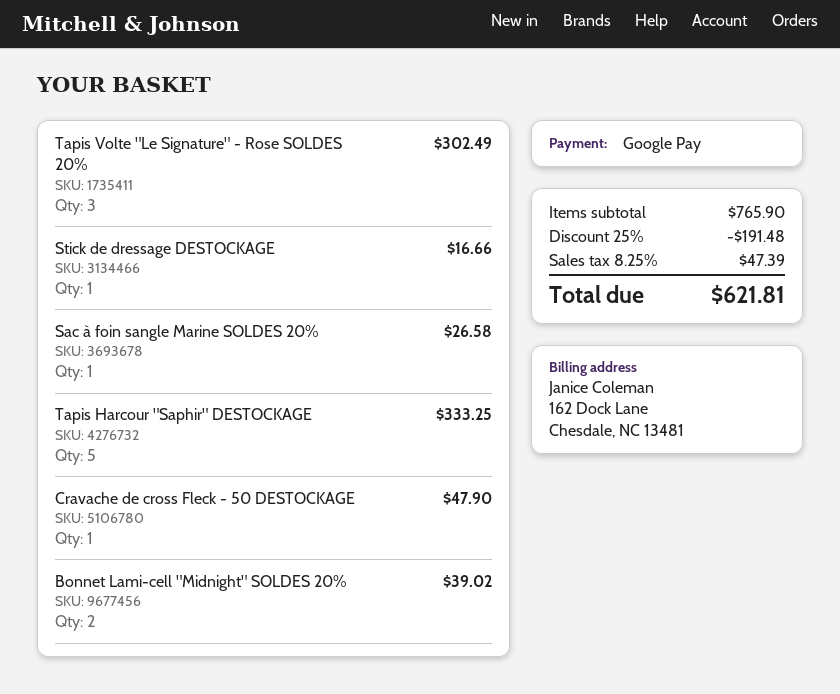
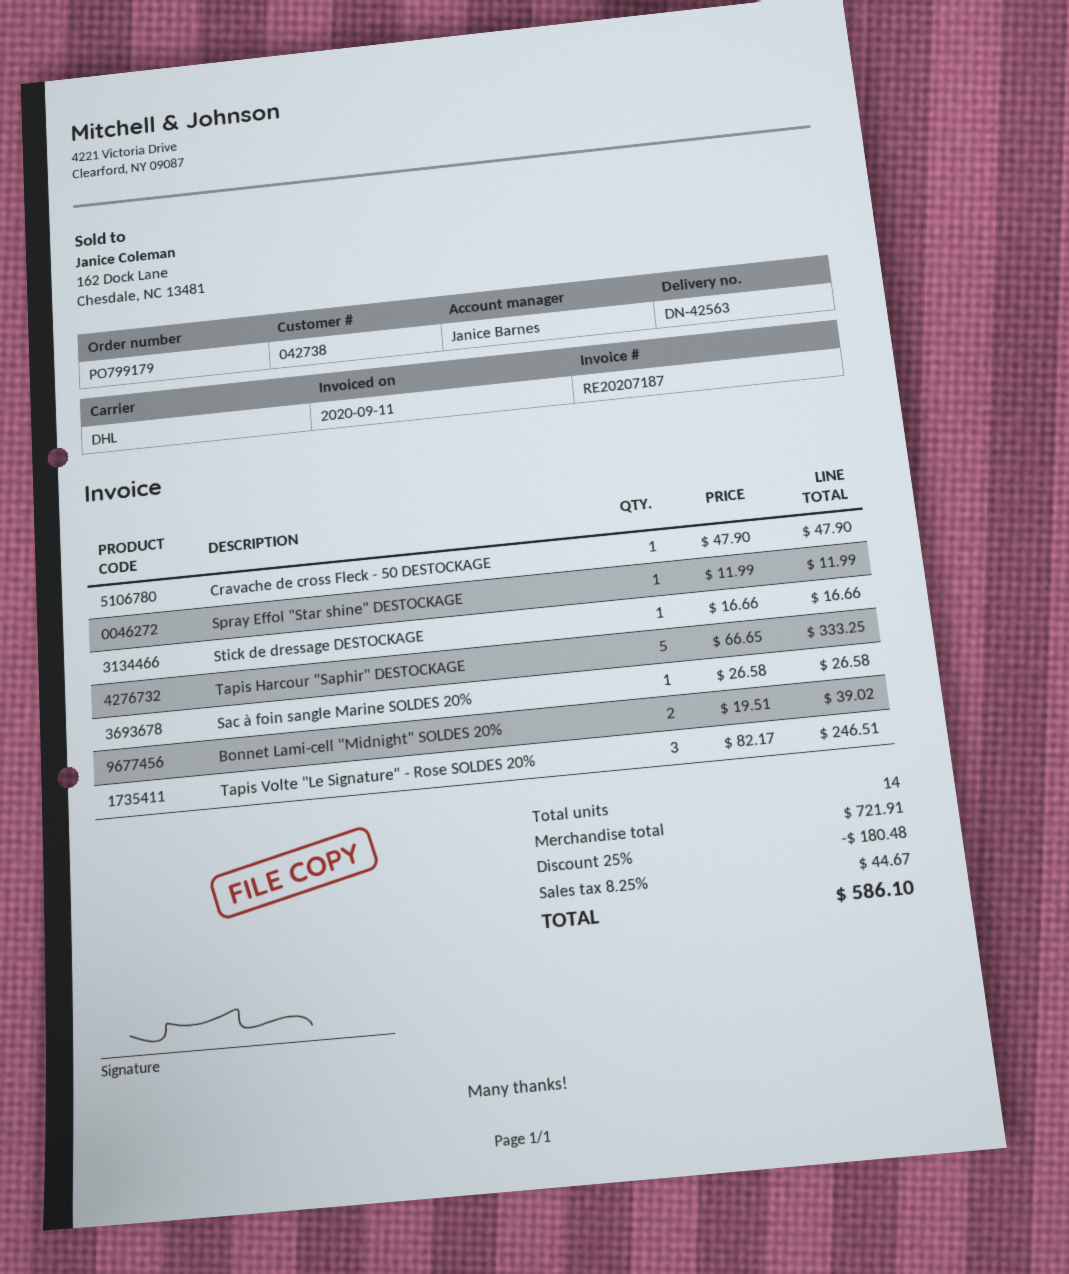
Tapis Volte "Le Signature" - Rose SOLDES 20%: 3 for 302.49 -> 3 for 246.51
Spray Effol "Star shine" DESTOCKAGE: none -> 1 for 11.99
subtotal: 765.90 -> 721.91
discount: 25% = 191.48 -> 25% = 180.48
tax: 8.25% = 47.39 -> 8.25% = 44.67
total: 621.81 -> 586.10

